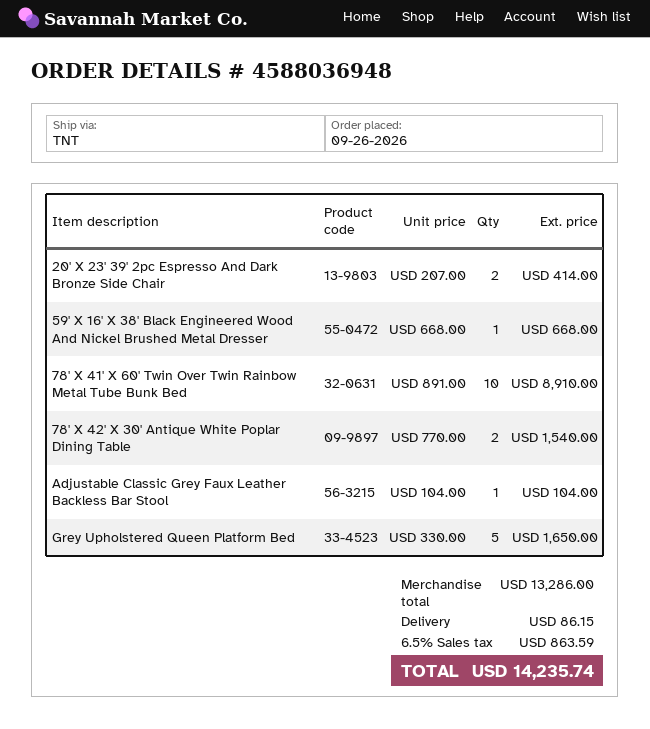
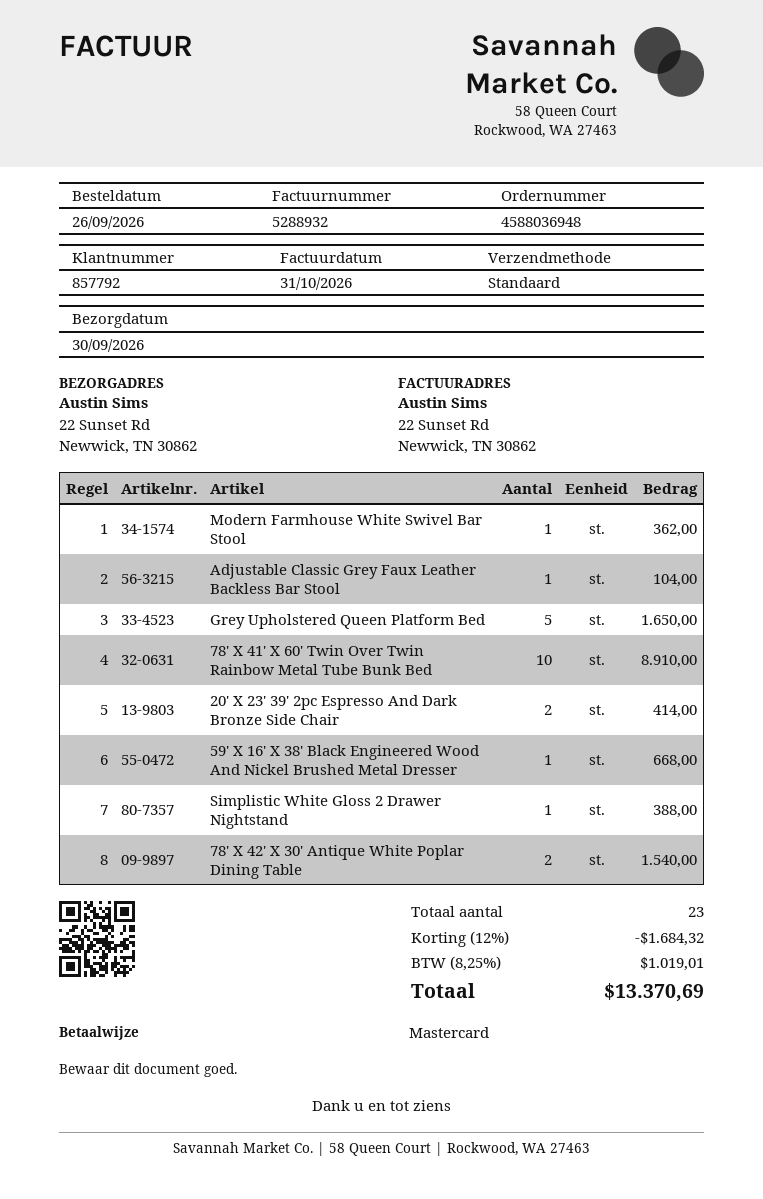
shipping method: TNT -> standard
Modern Farmhouse White Swivel Bar Stool: none -> 1 for 362.00
Simplistic White Gloss 2 Drawer Nightstand: none -> 1 for 388.00
discount: none -> 12% = 1684.32
shipping: 86.15 -> none
tax: 6.5% = 863.59 -> 8.25% = 1019.01
total: 14235.74 -> 13370.69

